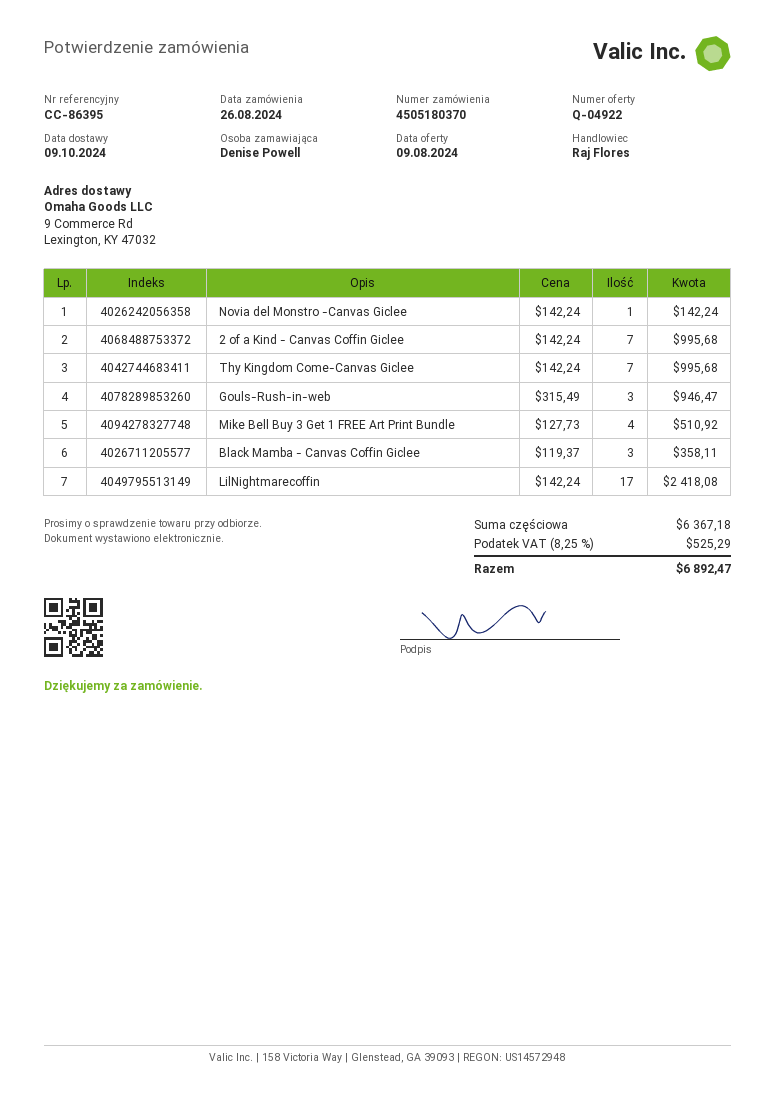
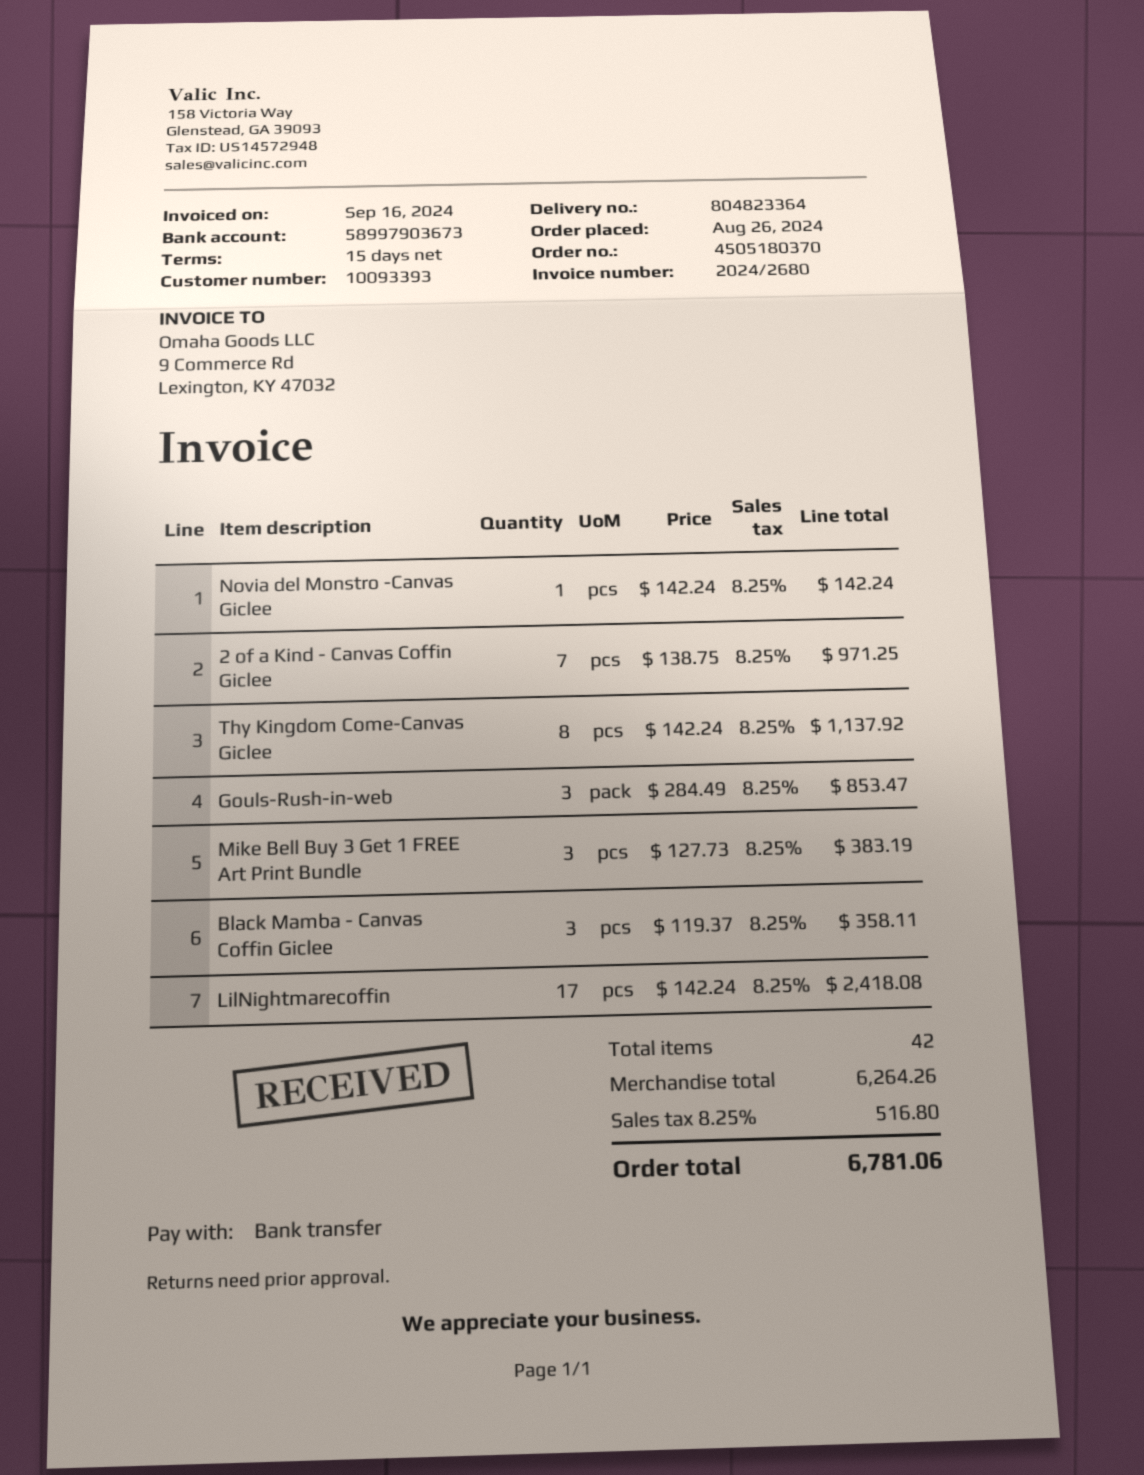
2 of a Kind - Canvas Coffin Giclee: 7 x 142.24 = 995.68 -> 7 x 138.75 = 971.25
Thy Kingdom Come-Canvas Giclee: 7 x 142.24 = 995.68 -> 8 x 142.24 = 1137.92
Gouls-Rush-in-web: 3 x 315.49 = 946.47 -> 3 x 284.49 = 853.47
Mike Bell Buy 3 Get 1 FREE Art Print Bundle: 4 x 127.73 = 510.92 -> 3 x 127.73 = 383.19
subtotal: 6367.18 -> 6264.26
tax: 8.25% = 525.29 -> 8.25% = 516.80
total: 6892.47 -> 6781.06

